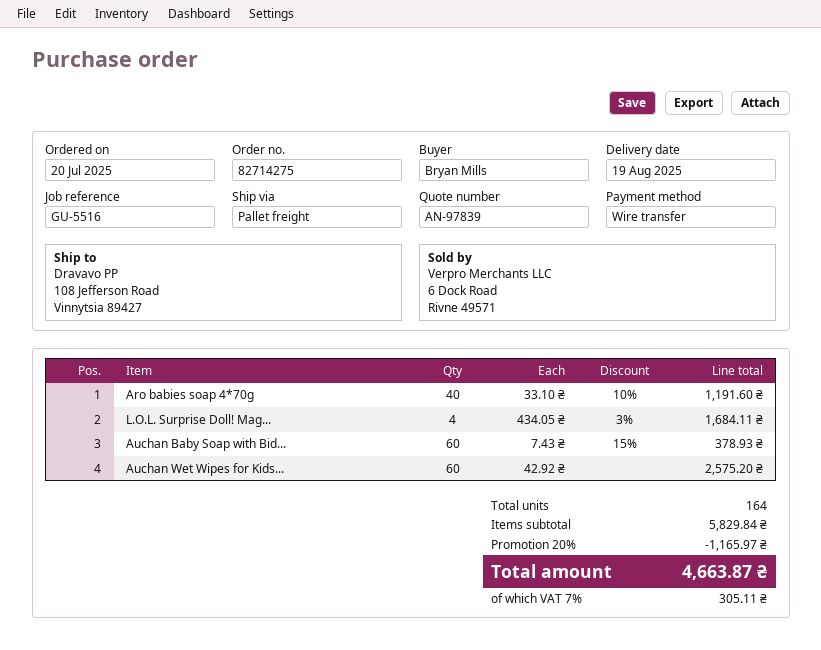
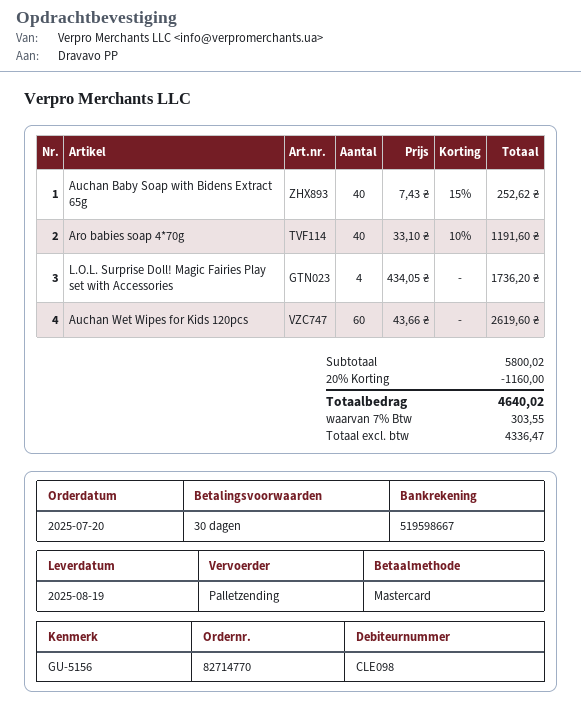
order number: 82714275 -> 82714770
reference: GU-5516 -> GU-5156
payment method: bank transfer -> Mastercard
L.O.L. Surprise Doll! Mag...: 4 x 434.05 - 3% = 1684.11 -> 4 x 434.05 = 1736.20
Auchan Baby Soap with Bid...: 60 x 7.43 - 15% = 378.93 -> 40 x 7.43 - 15% = 252.62
Auchan Wet Wipes for Kids...: 60 x 42.92 = 2575.20 -> 60 x 43.66 = 2619.60
subtotal: 5829.84 -> 5800.02
discount: 20% = 1165.97 -> 20% = 1160.00
tax: 7% = 305.11 -> 7% = 303.55
total: 4663.87 -> 4640.02

